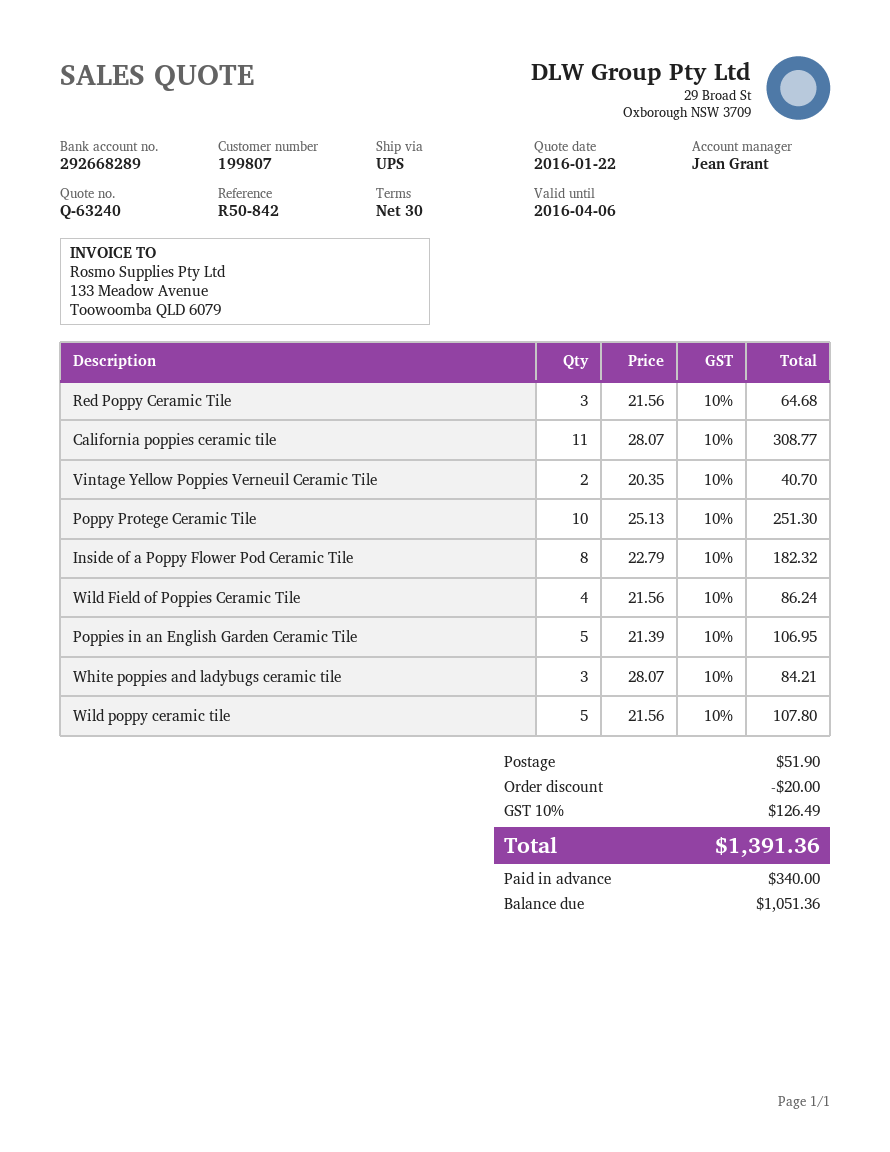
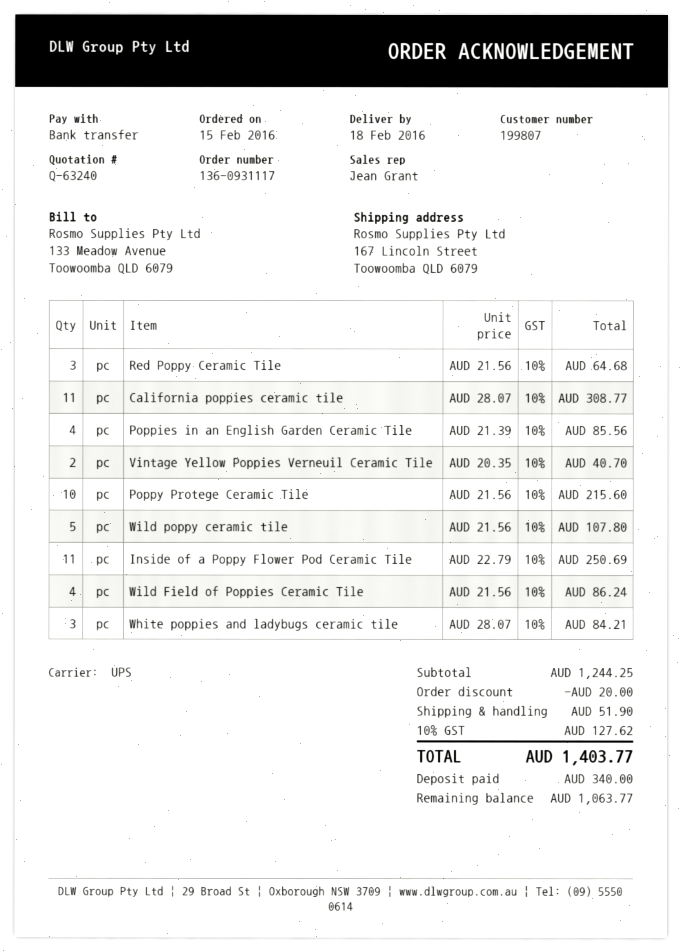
Poppy Protege Ceramic Tile: 10 x 25.13 = 251.30 -> 10 x 21.56 = 215.60
Inside of a Poppy Flower Pod Ceramic Tile: 8 x 22.79 = 182.32 -> 11 x 22.79 = 250.69
Poppies in an English Garden Ceramic Tile: 5 x 21.39 = 106.95 -> 4 x 21.39 = 85.56
tax: 10% = 126.49 -> 10% = 127.62
total: 1391.36 -> 1403.77
balance: 1051.36 -> 1063.77

